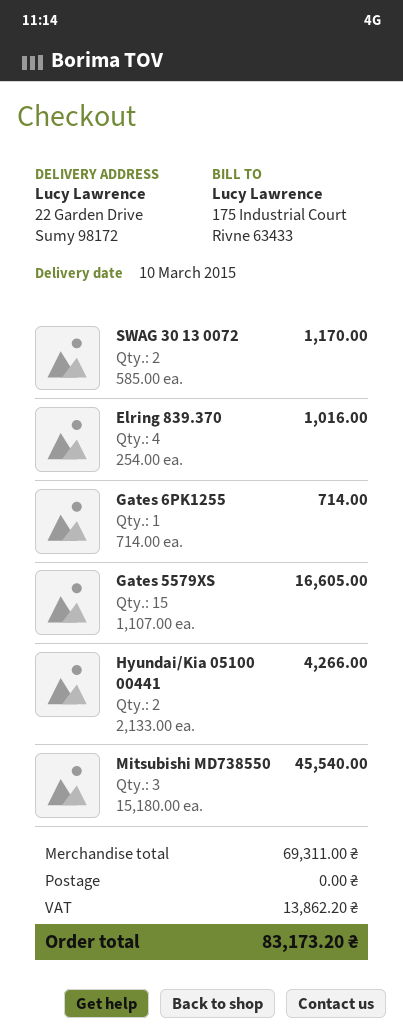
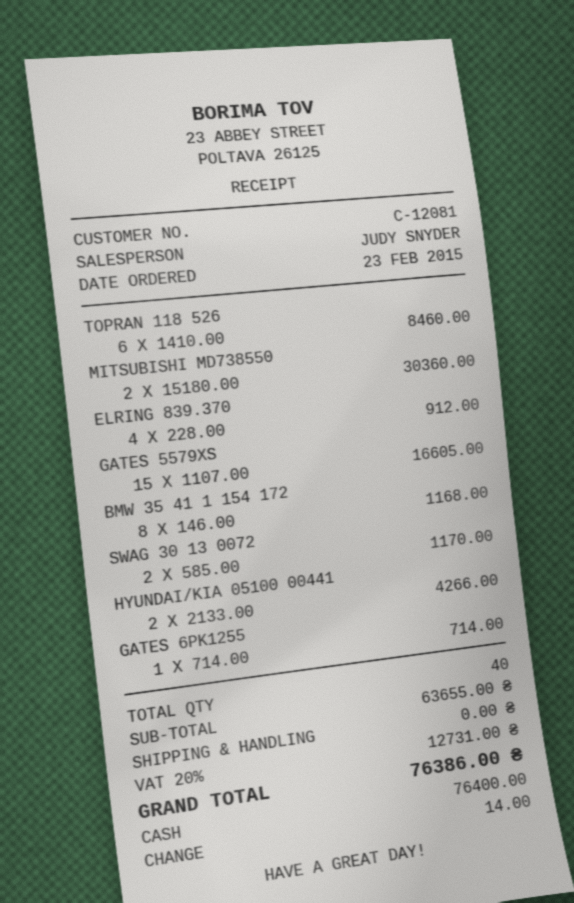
Elring 839.370: 4 x 254.00 = 1016.00 -> 4 x 228.00 = 912.00
Mitsubishi MD738550: 3 x 15180.00 = 45540.00 -> 2 x 15180.00 = 30360.00
TOPRAN 118 526: none -> 6 x 1410.00 = 8460.00
BMW 35 41 1 154 172: none -> 8 x 146.00 = 1168.00
subtotal: 69311.00 -> 63655.00
tax: 13862.20 -> 12731.00
total: 83173.20 -> 76386.00

